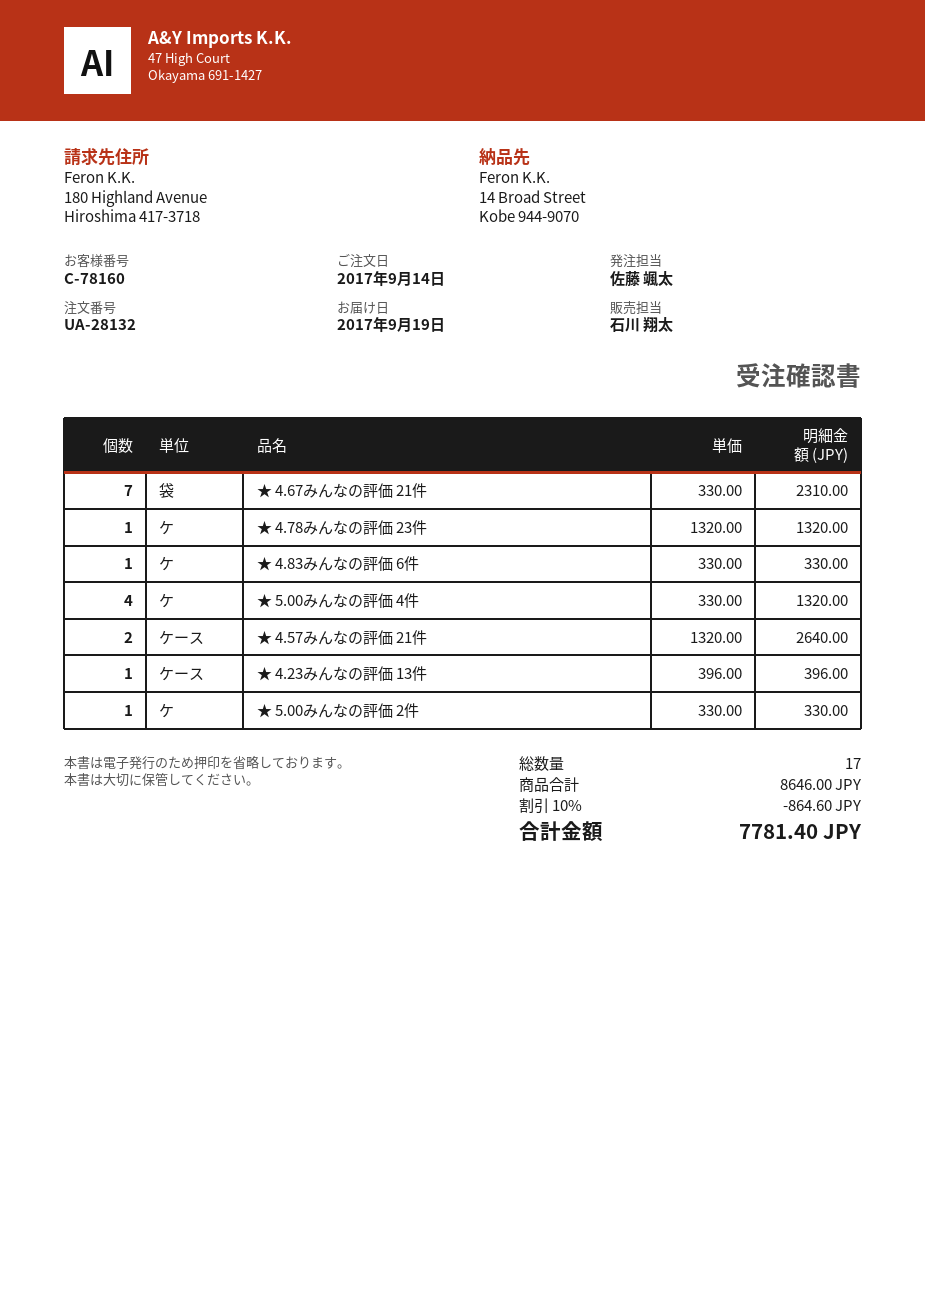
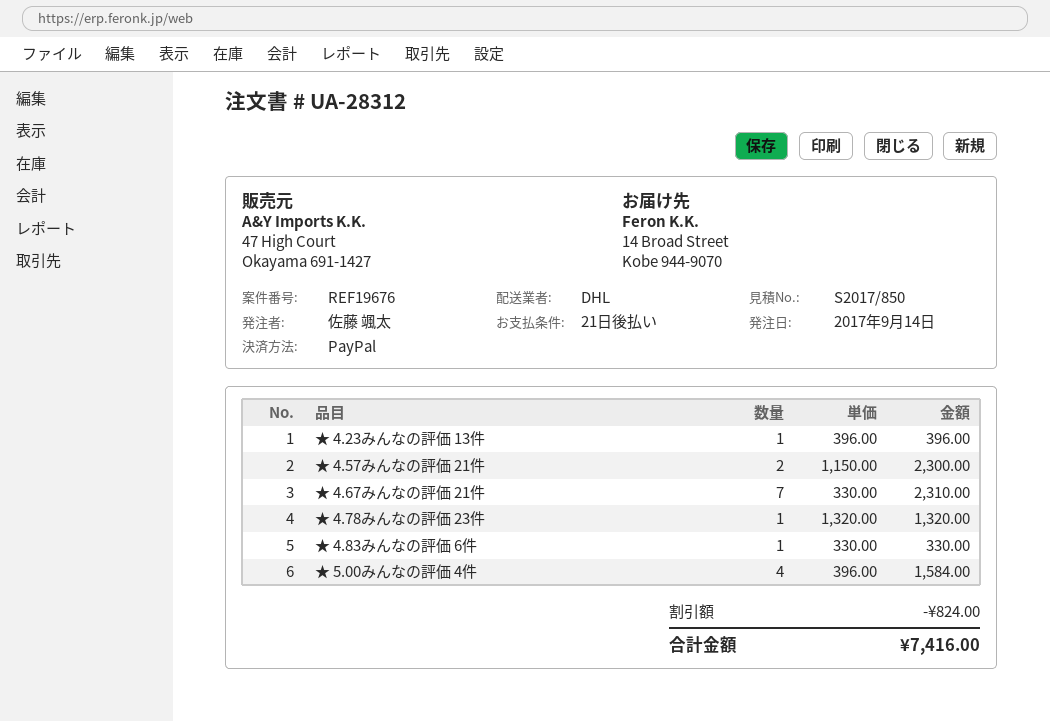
order number: UA-28132 -> UA-28312
★ 5.00みんなの評価 4件: 4 x 330.00 = 1320.00 -> 4 x 396.00 = 1584.00
★ 4.57みんなの評価 21件: 2 x 1320.00 = 2640.00 -> 2 x 1150.00 = 2300.00
★ 5.00みんなの評価 2件: 1 x 330.00 = 330.00 -> none
discount: 864.60 -> 824.00
total: 7781.40 -> 7416.00

